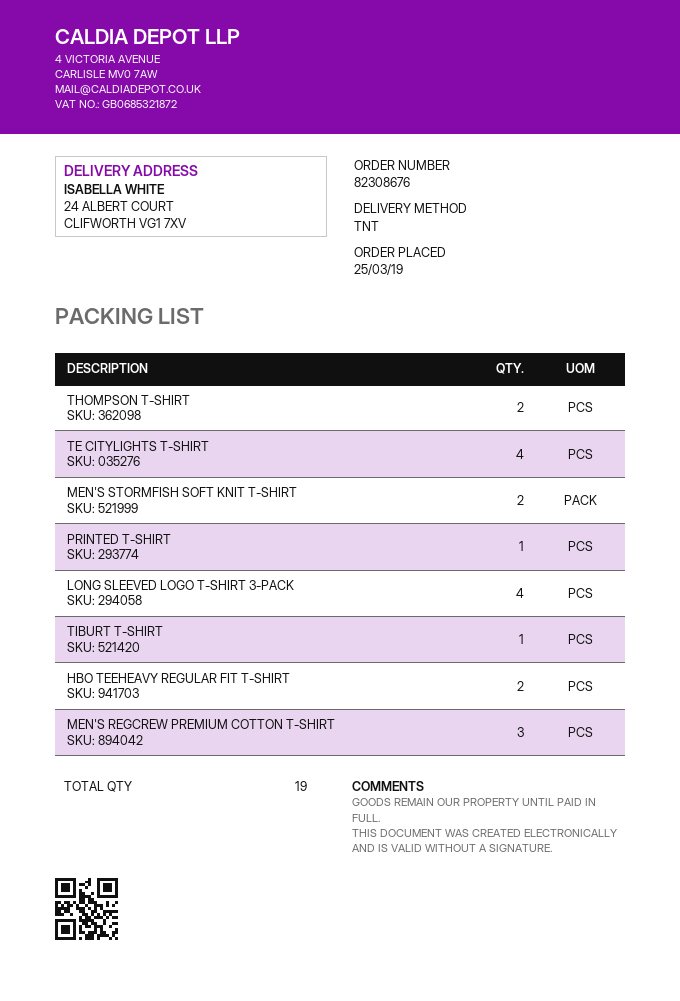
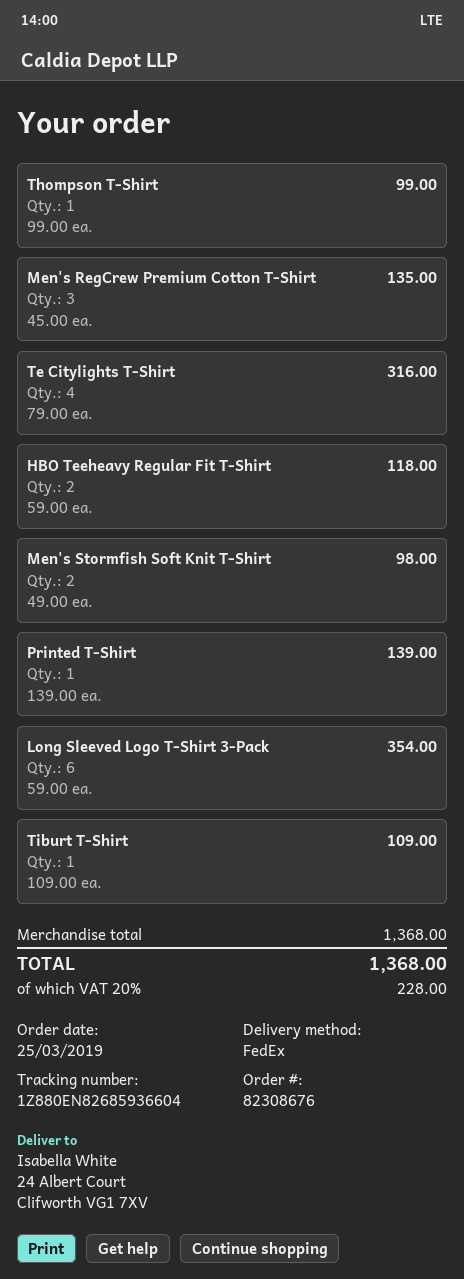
shipping method: TNT -> FedEx
THOMPSON T-SHIRT: 2 -> 1
LONG SLEEVED LOGO T-SHIRT 3-PACK: 4 -> 6

